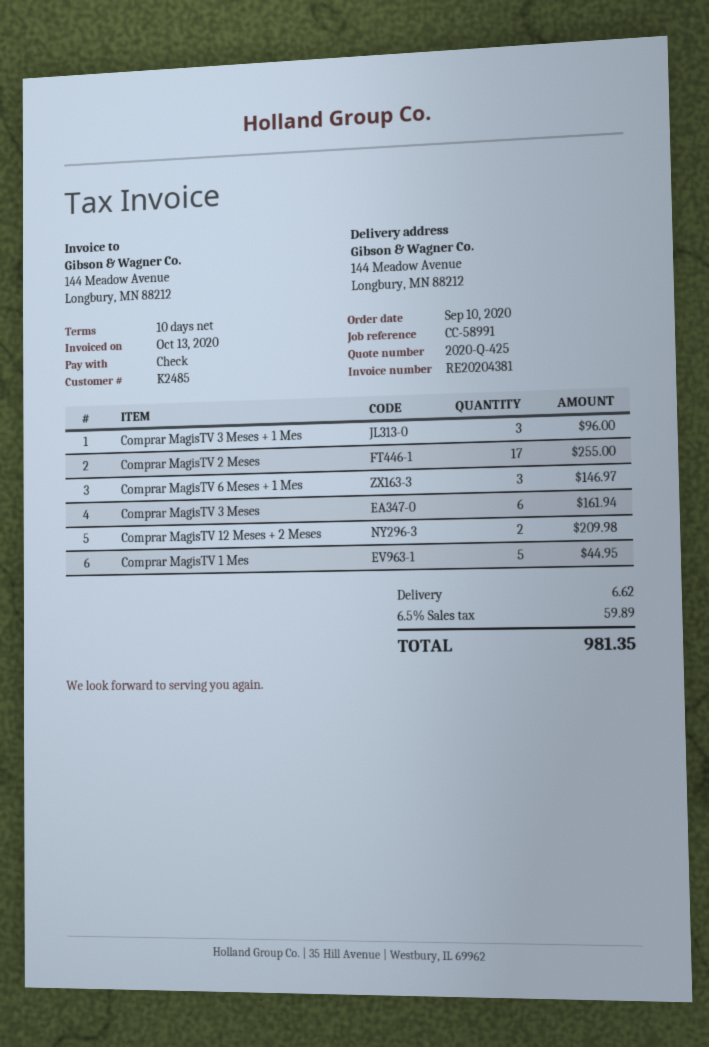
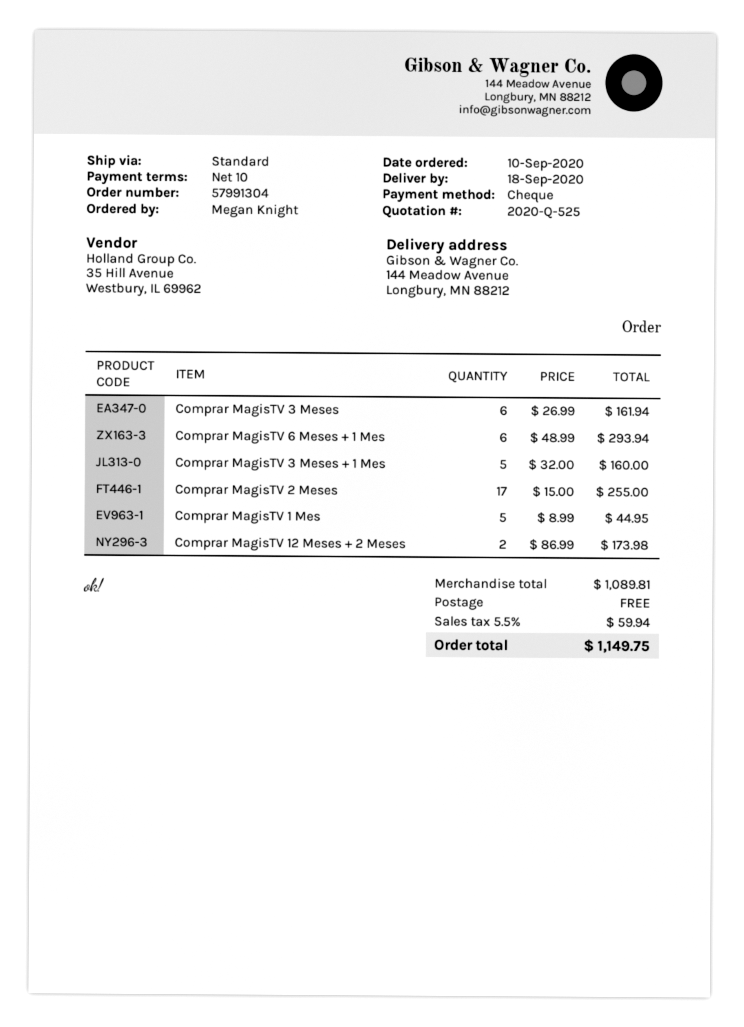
quote number: 2020-Q-425 -> 2020-Q-525
Comprar MagisTV 3 Meses + 1 Mes: 3 for 96.00 -> 5 for 160.00
Comprar MagisTV 6 Meses + 1 Mes: 3 for 146.97 -> 6 for 293.94
Comprar MagisTV 12 Meses + 2 Meses: 2 for 209.98 -> 2 for 173.98
shipping: 6.62 -> 0.00
tax: 6.5% = 59.89 -> 5.5% = 59.94
total: 981.35 -> 1149.75

